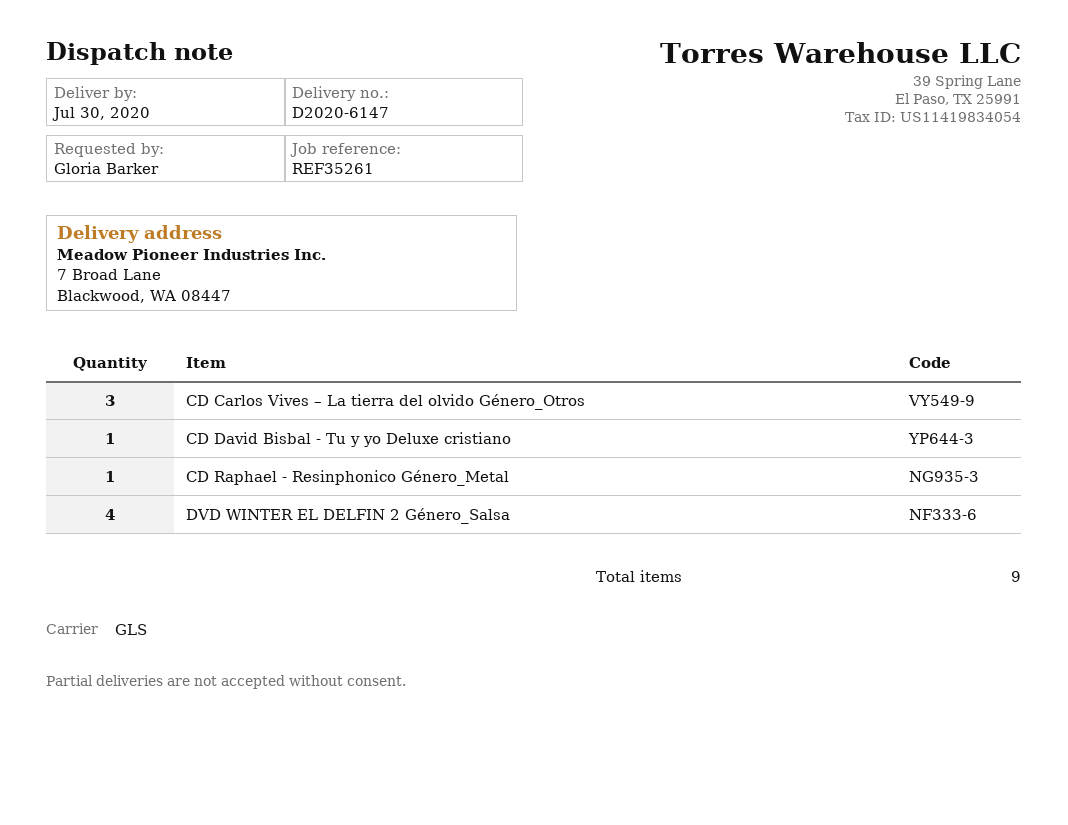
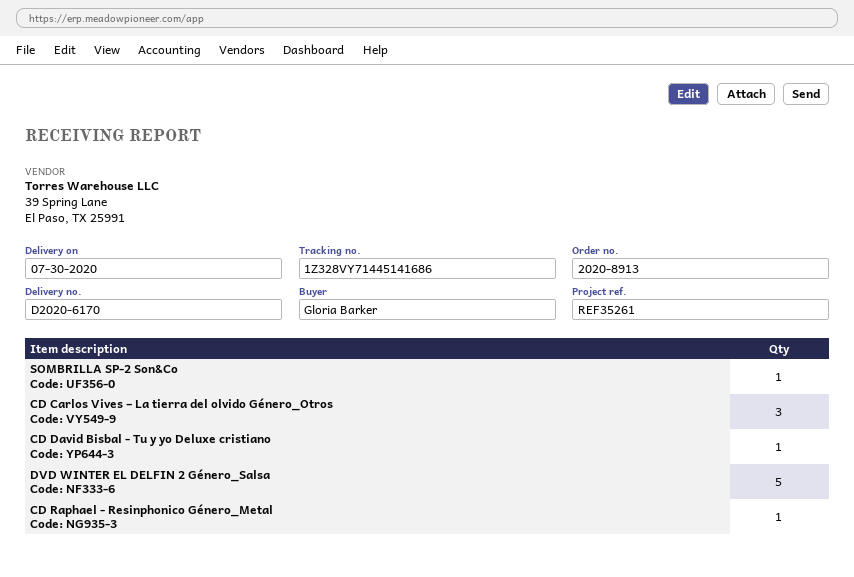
delivery note number: D2020-6147 -> D2020-6170
DVD WINTER EL DELFIN 2 Género_Salsa: 4 -> 5
SOMBRILLA SP-2 Son&Co: none -> 1

